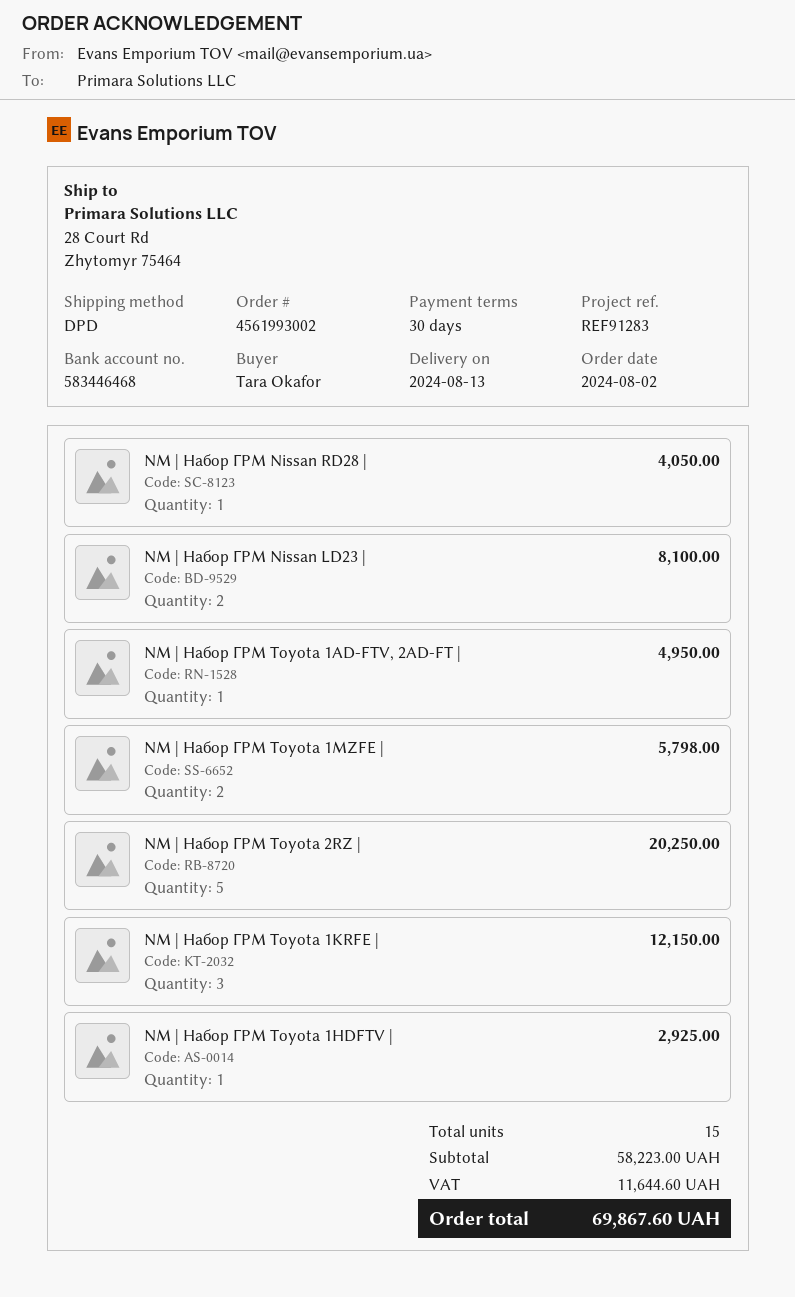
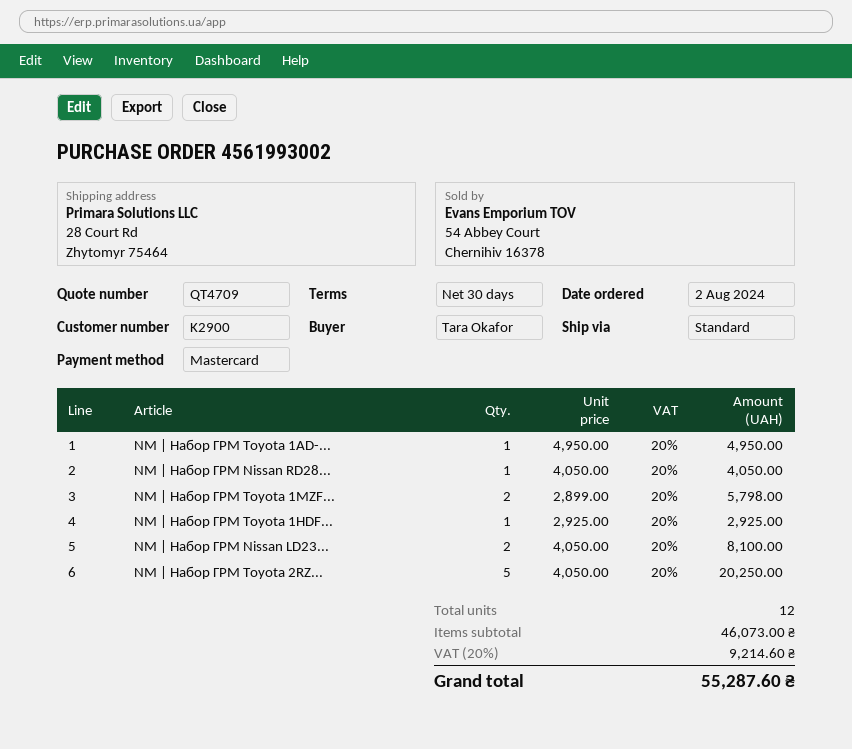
shipping method: DPD -> standard
NM | Набор ГРМ Toyota 1KRFE |: 3 for 12150.00 -> none
total quantity: 15 -> 12
subtotal: 58223.00 -> 46073.00
tax: 11644.60 -> 9214.60
total: 69867.60 -> 55287.60

